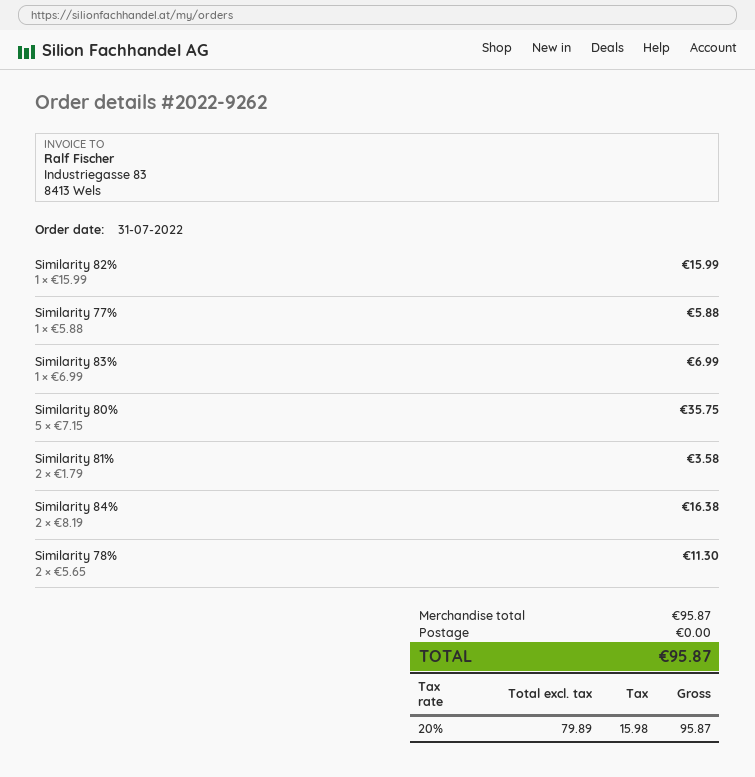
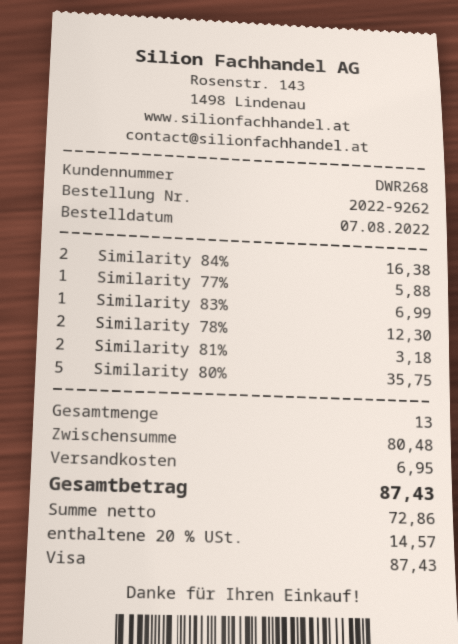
order date: 2022-07-31 -> 2022-08-07
Similarity 82%: 1 for 15.99 -> none
Similarity 81%: 2 for 3.58 -> 2 for 3.18
Similarity 78%: 2 for 11.30 -> 2 for 12.30
subtotal: 95.87 -> 80.48
shipping: 0.00 -> 6.95
net: 79.89 -> 72.86
tax: 20% = 15.98 -> 20% = 14.57
total: 95.87 -> 87.43

